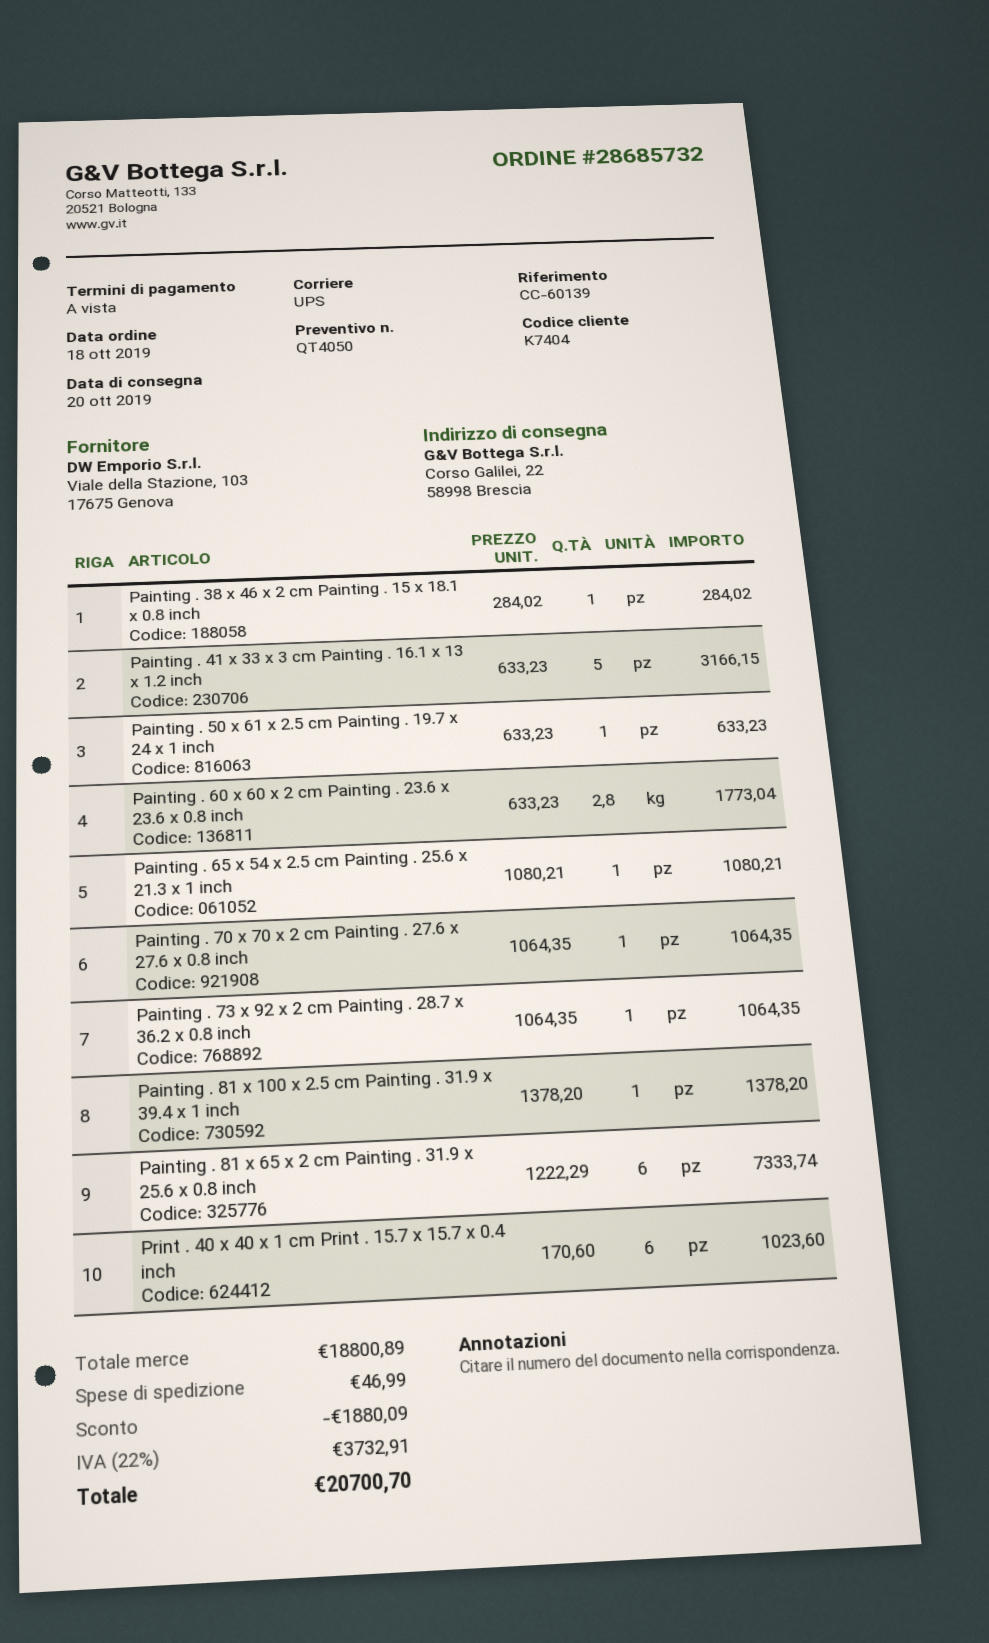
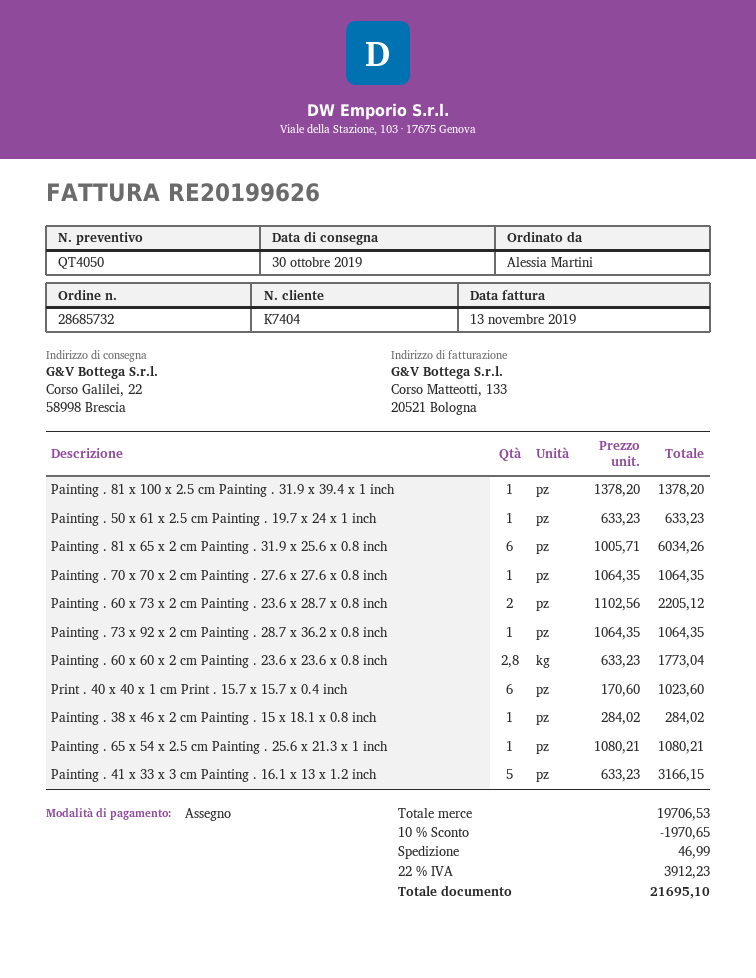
delivery date: 2019-10-20 -> 2019-10-30
Painting . 81 x 65 x 2 cm Painting . 31.9 x 25.6 x 0.8 inch: 6 x 1222.29 = 7333.74 -> 6 x 1005.71 = 6034.26
Painting . 60 x 73 x 2 cm Painting . 23.6 x 28.7 x 0.8 inch: none -> 2 x 1102.56 = 2205.12
subtotal: 18800.89 -> 19706.53
discount: 1880.09 -> 1970.65
tax: 22% = 3732.91 -> 22% = 3912.23
total: 20700.70 -> 21695.10

